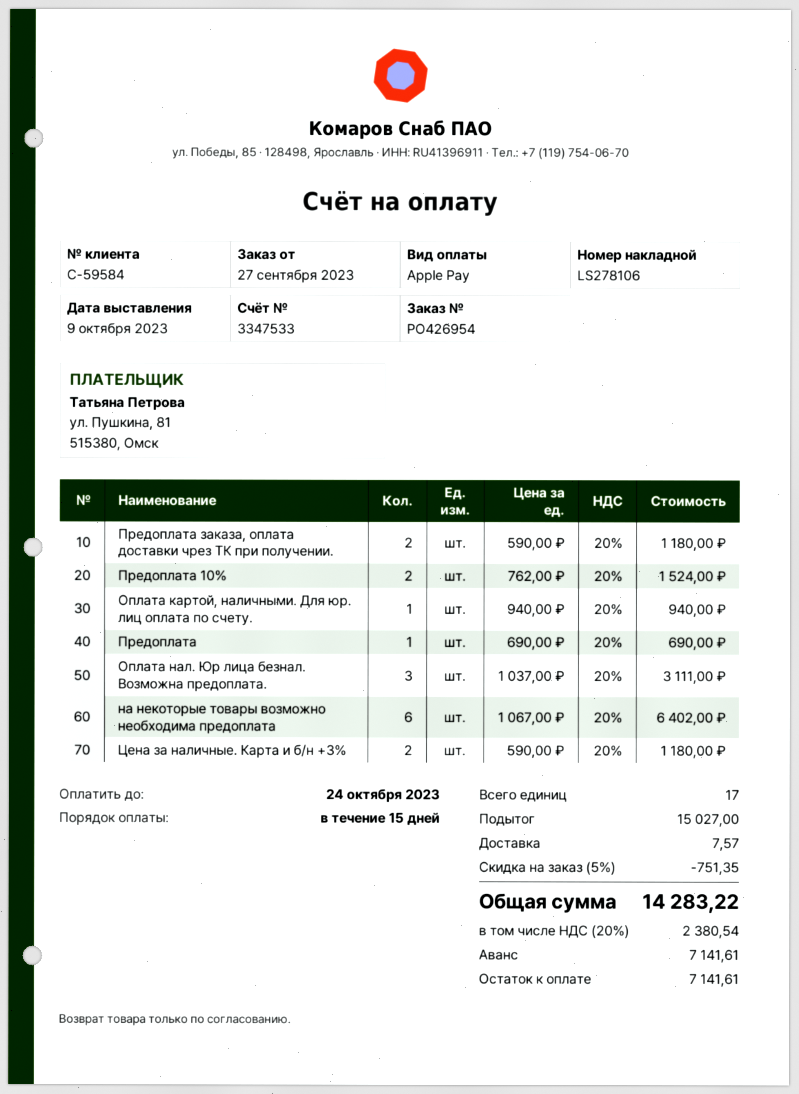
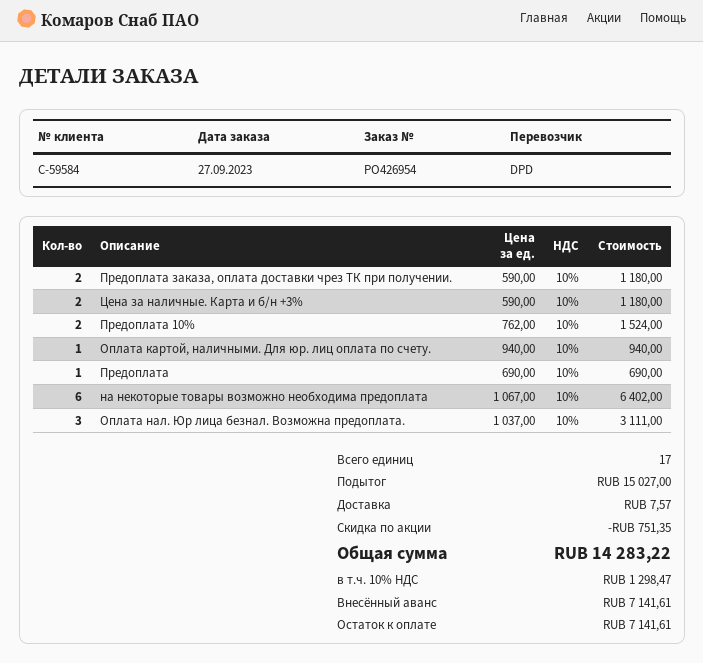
tax: 20% = 2380.54 -> 10% = 1298.47

